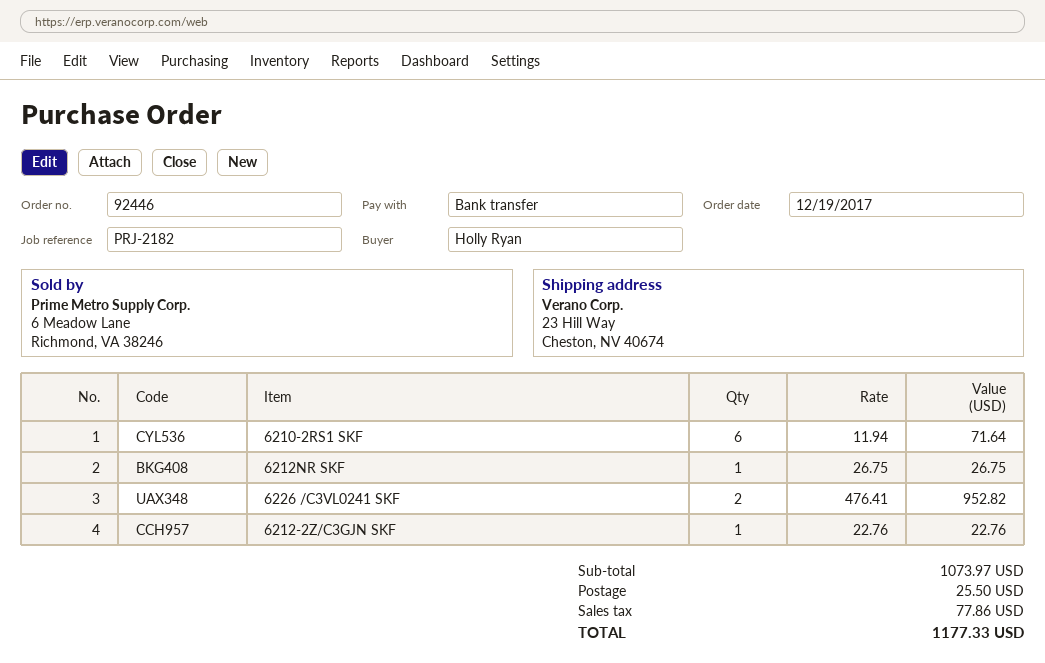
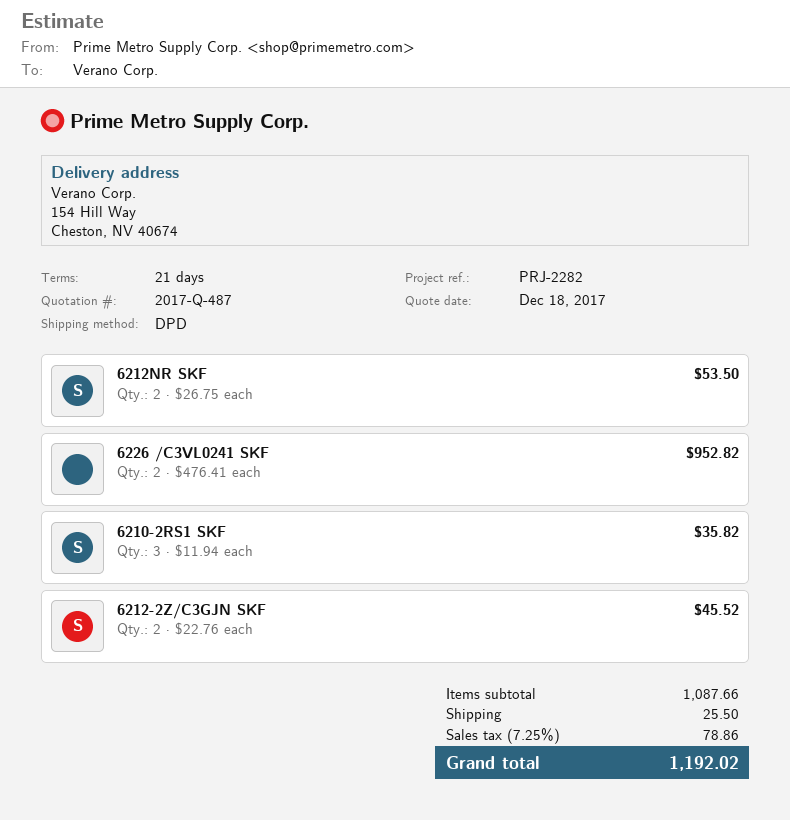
reference: PRJ-2182 -> PRJ-2282
ship to: 23 Hill Way, Cheston, NV 40674 -> 154 Hill Way, Cheston, NV 40674
6210-2RS1 SKF: 6 x 11.94 = 71.64 -> 3 x 11.94 = 35.82
6212NR SKF: 1 x 26.75 = 26.75 -> 2 x 26.75 = 53.50
6212-2Z/C3GJN SKF: 1 x 22.76 = 22.76 -> 2 x 22.76 = 45.52
subtotal: 1073.97 -> 1087.66
tax: 77.86 -> 78.86
total: 1177.33 -> 1192.02

